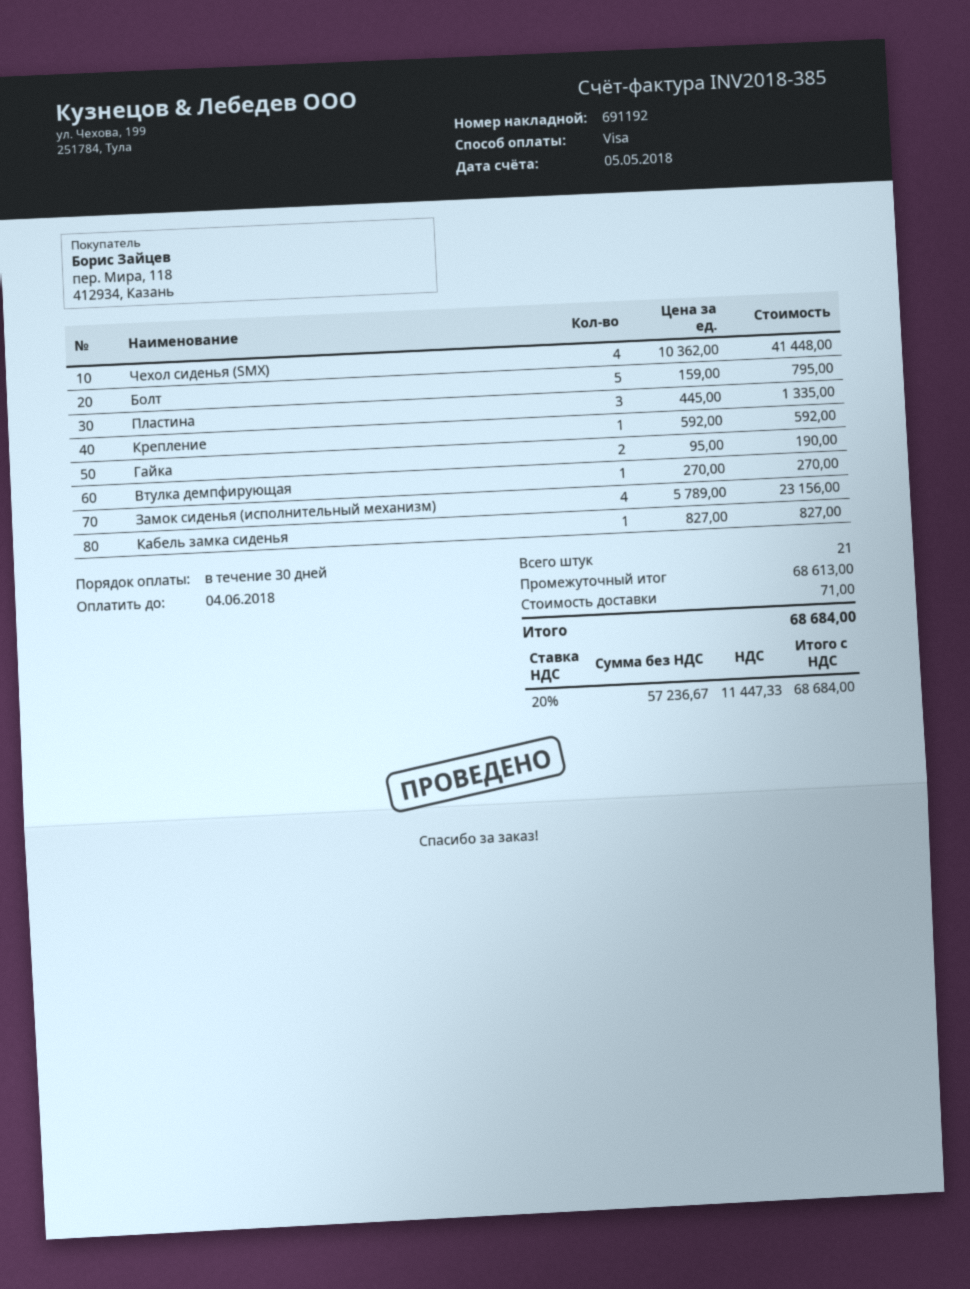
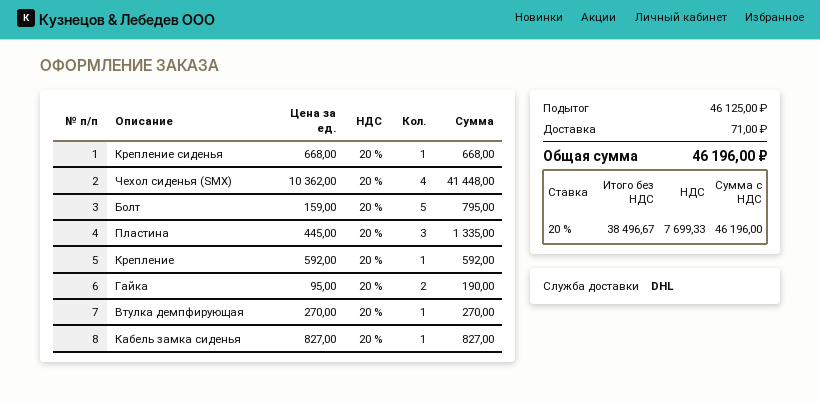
Замок сиденья (исполнительный механизм): 4 x 5789.00 = 23156.00 -> none
Крепление сиденья: none -> 1 x 668.00 = 668.00
subtotal: 68613.00 -> 46125.00
net: 57236.67 -> 38496.67
tax: 20% = 11447.33 -> 20% = 7699.33
total: 68684.00 -> 46196.00

